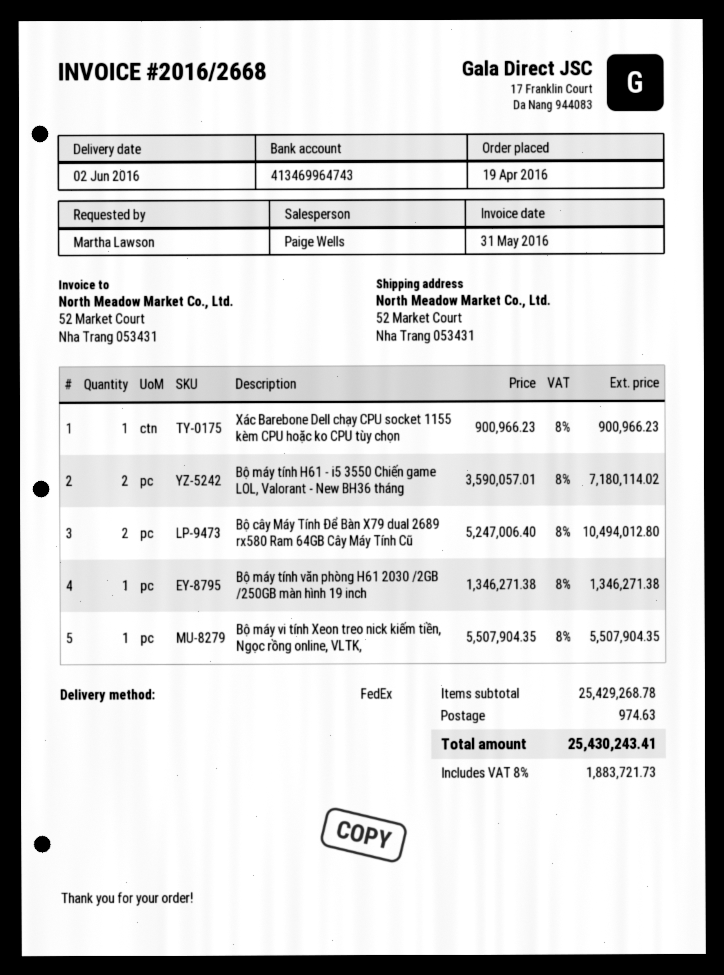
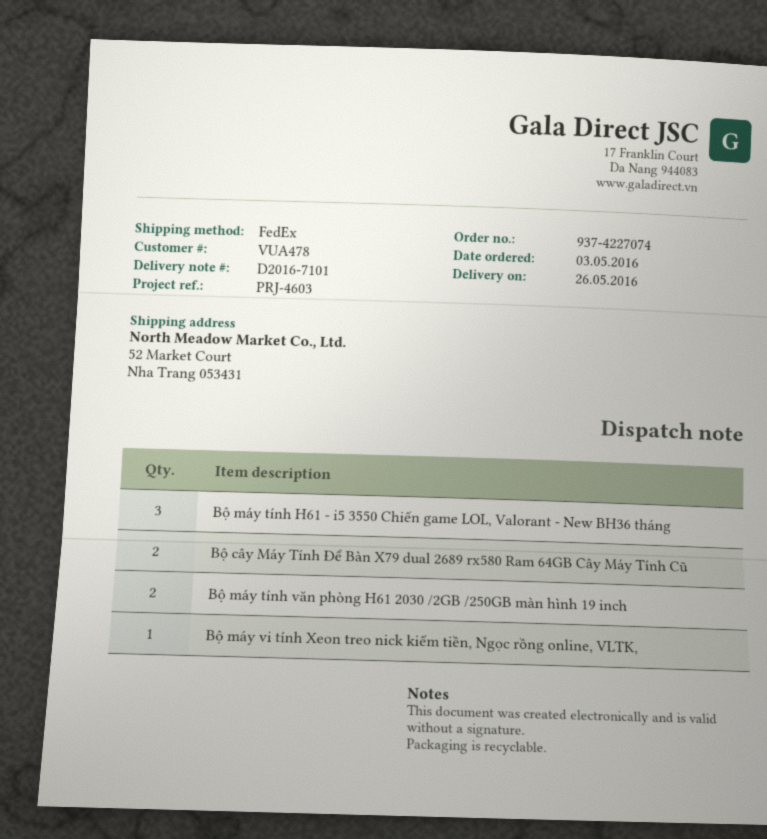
order date: 2016-04-19 -> 2016-05-03
delivery date: 2016-06-02 -> 2016-05-26
Xác Barebone Dell chạy CPU socket 1155 kèm CPU hoặc ko CPU tùy chọn: 1 -> none
Bộ máy tính H61 - i5 3550 Chiến game LOL, Valorant - New BH36 tháng: 2 -> 3
Bộ máy tính văn phòng H61 2030 /2GB /250GB màn hình 19 inch: 1 -> 2

